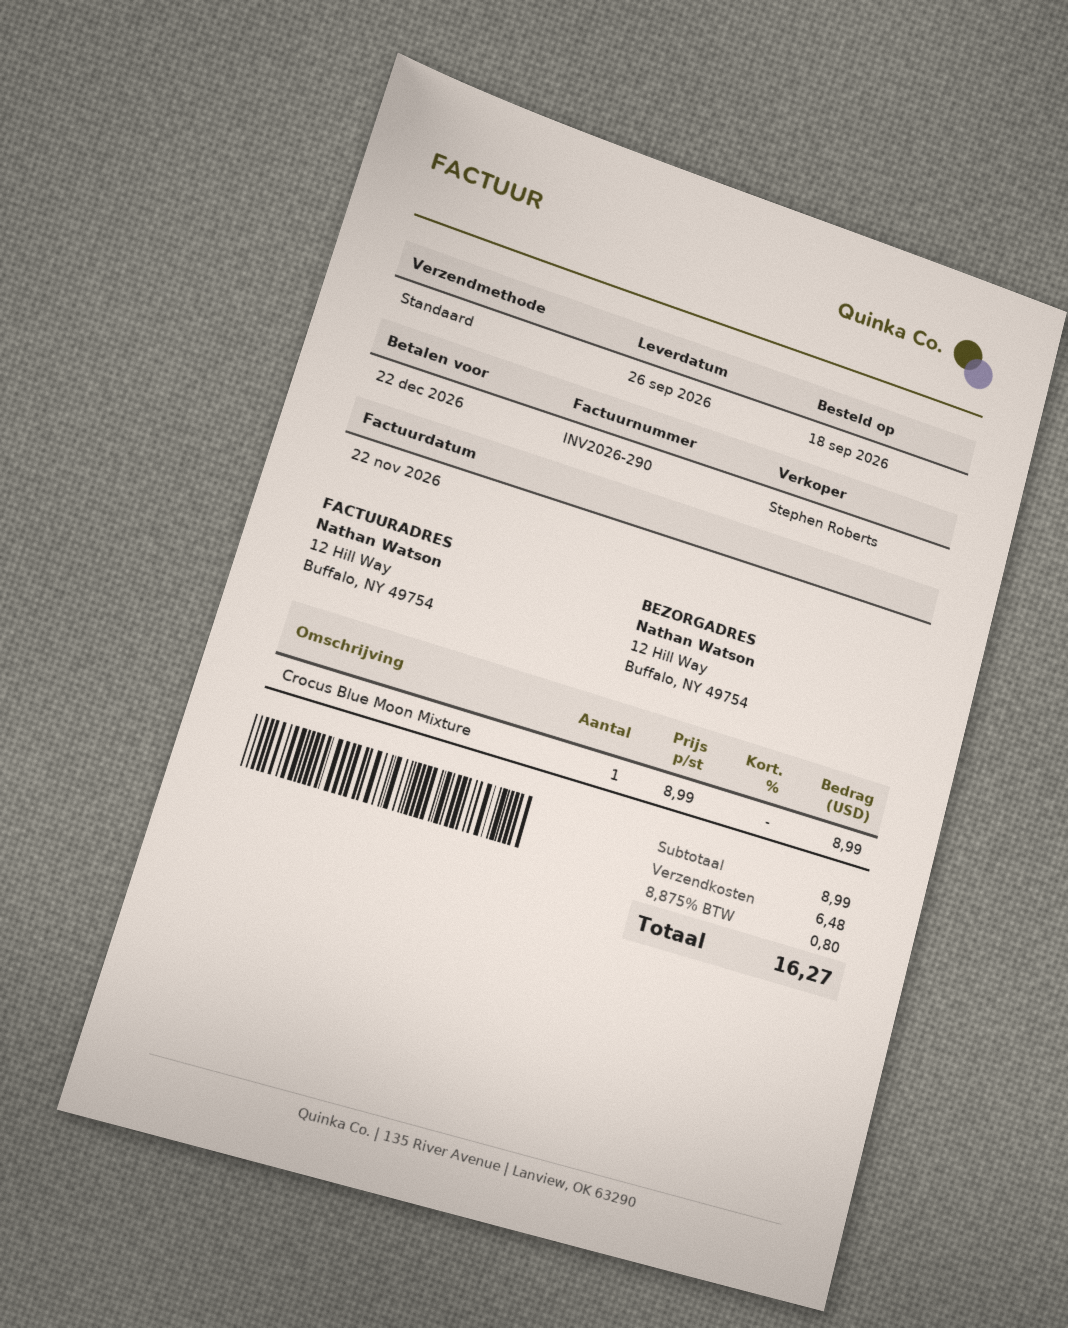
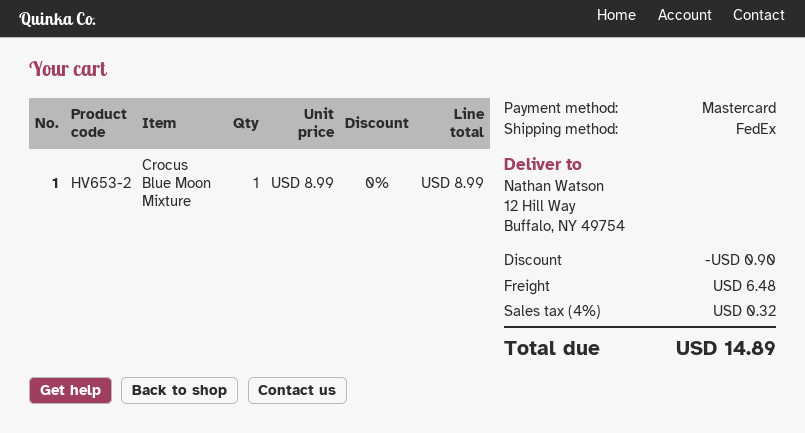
shipping method: standard -> FedEx
discount: none -> 0.90
tax: 8.875% = 0.80 -> 4% = 0.32
total: 16.27 -> 14.89

